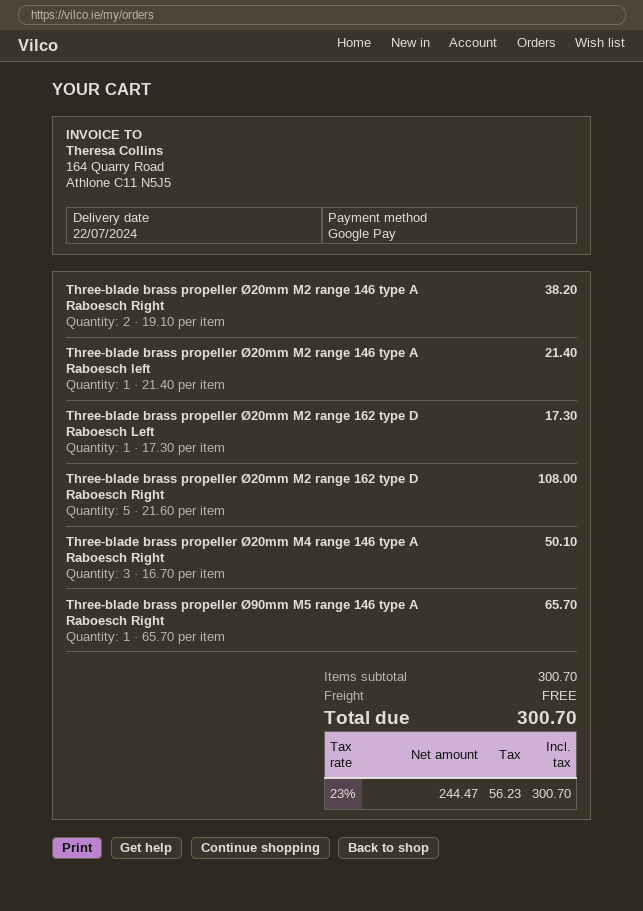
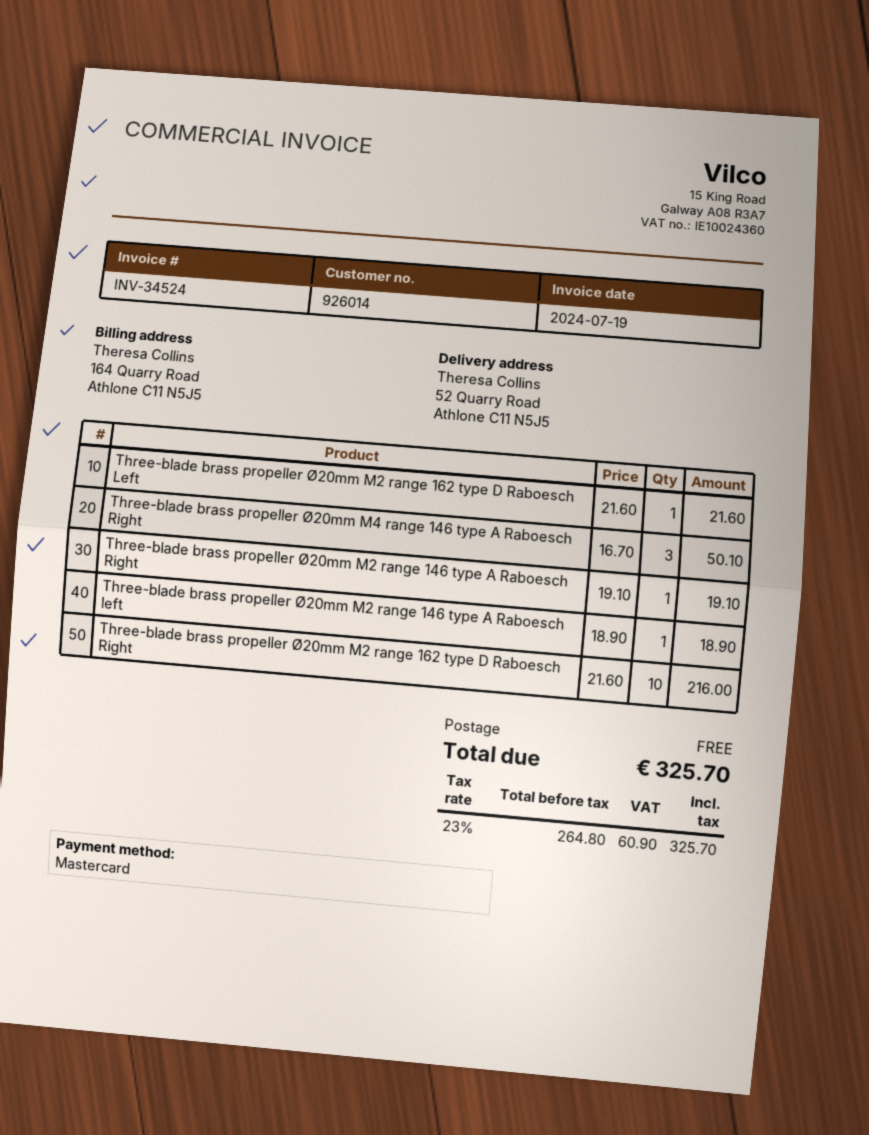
payment method: Google Pay -> Mastercard
Three-blade brass propeller Ø20mm M2 range 146 type A Raboesch Right: 2 x 19.10 = 38.20 -> 1 x 19.10 = 19.10
Three-blade brass propeller Ø20mm M2 range 146 type A Raboesch left: 1 x 21.40 = 21.40 -> 1 x 18.90 = 18.90
Three-blade brass propeller Ø20mm M2 range 162 type D Raboesch Left: 1 x 17.30 = 17.30 -> 1 x 21.60 = 21.60
Three-blade brass propeller Ø20mm M2 range 162 type D Raboesch Right: 5 x 21.60 = 108.00 -> 10 x 21.60 = 216.00
Three-blade brass propeller Ø90mm M5 range 146 type A Raboesch Right: 1 x 65.70 = 65.70 -> none
net: 244.47 -> 264.80
tax: 23% = 56.23 -> 23% = 60.90
total: 300.70 -> 325.70

